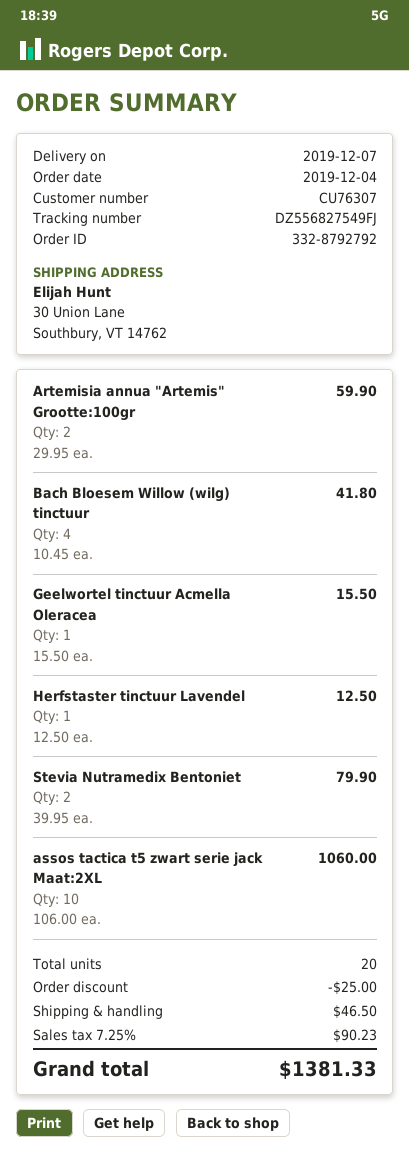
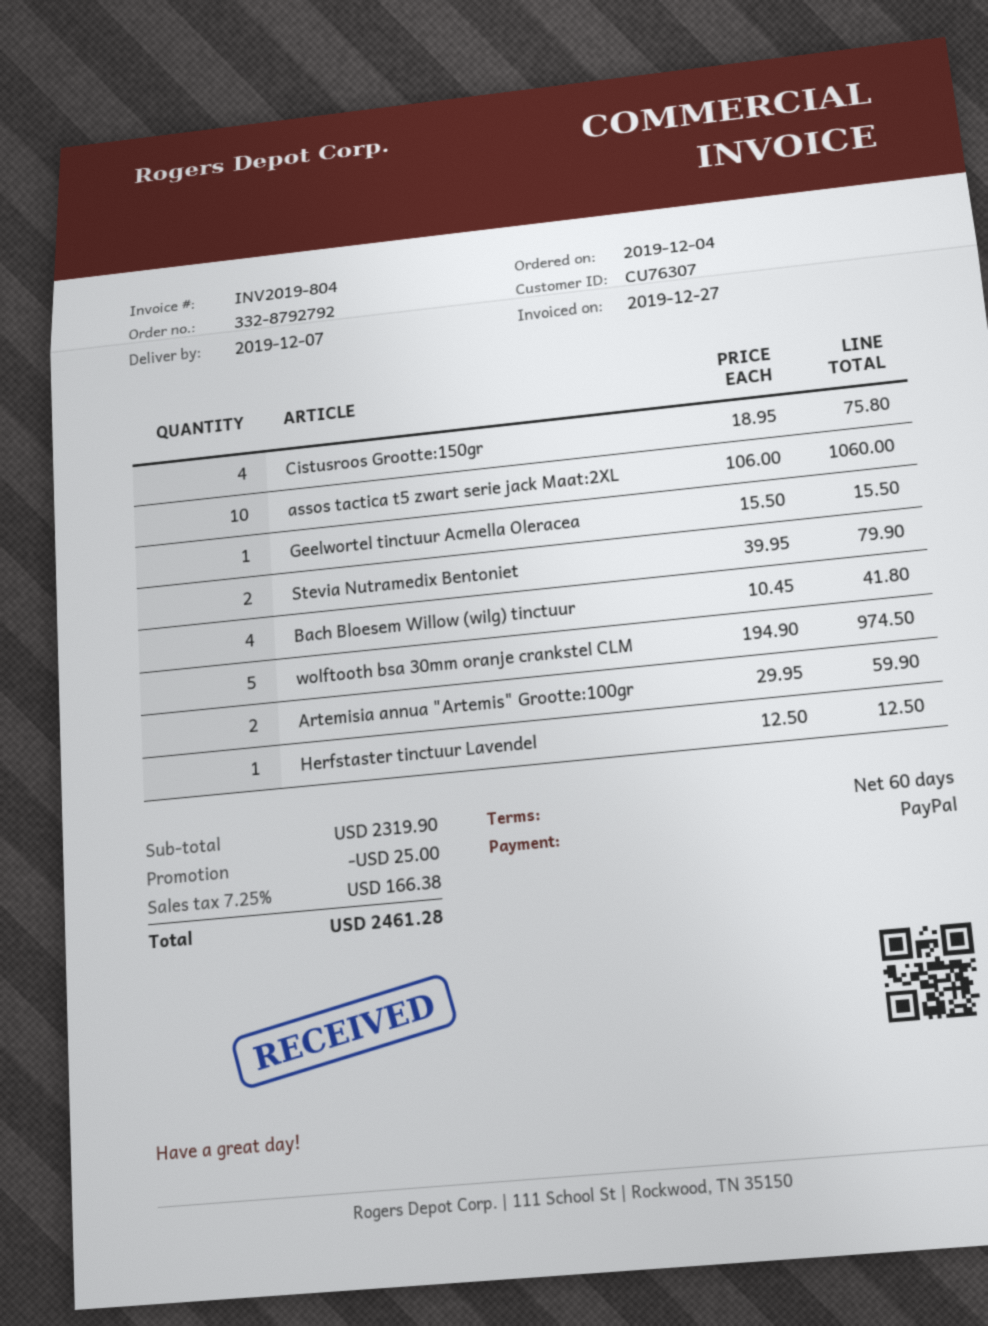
Cistusroos Grootte:150gr: none -> 4 x 18.95 = 75.80
wolftooth bsa 30mm oranje crankstel CLM: none -> 5 x 194.90 = 974.50
shipping: 46.50 -> none
tax: 7.25% = 90.23 -> 7.25% = 166.38
total: 1381.33 -> 2461.28

